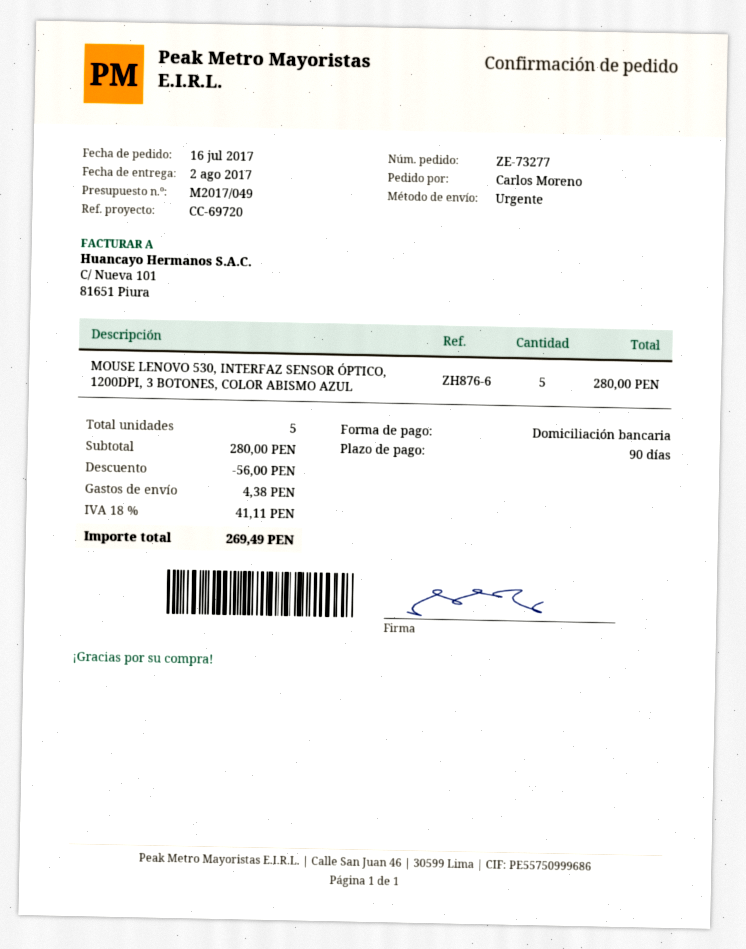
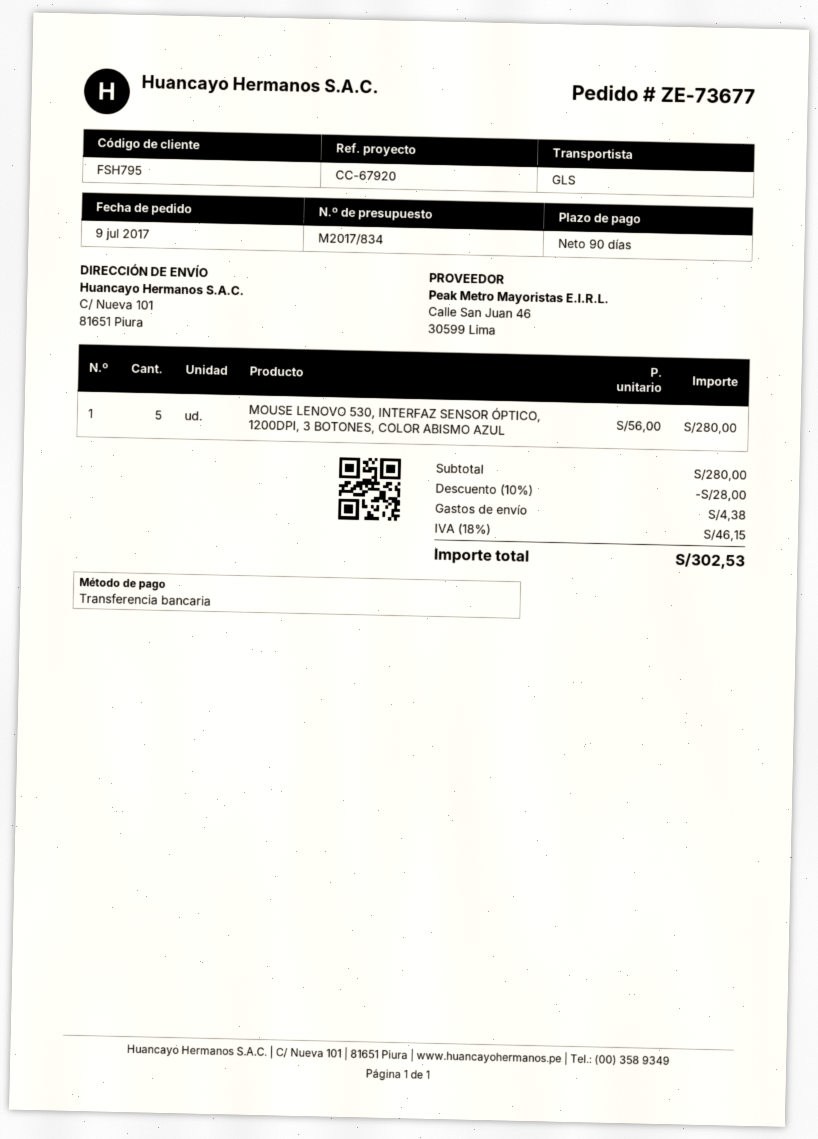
quote number: M2017/049 -> M2017/834
order number: ZE-73277 -> ZE-73677
order date: 2017-07-16 -> 2017-07-09
reference: CC-69720 -> CC-67920
payment method: direct debit -> bank transfer
shipping method: express -> GLS
discount: 56.00 -> 28.00
tax: 18% = 41.11 -> 18% = 46.15
total: 269.49 -> 302.53

